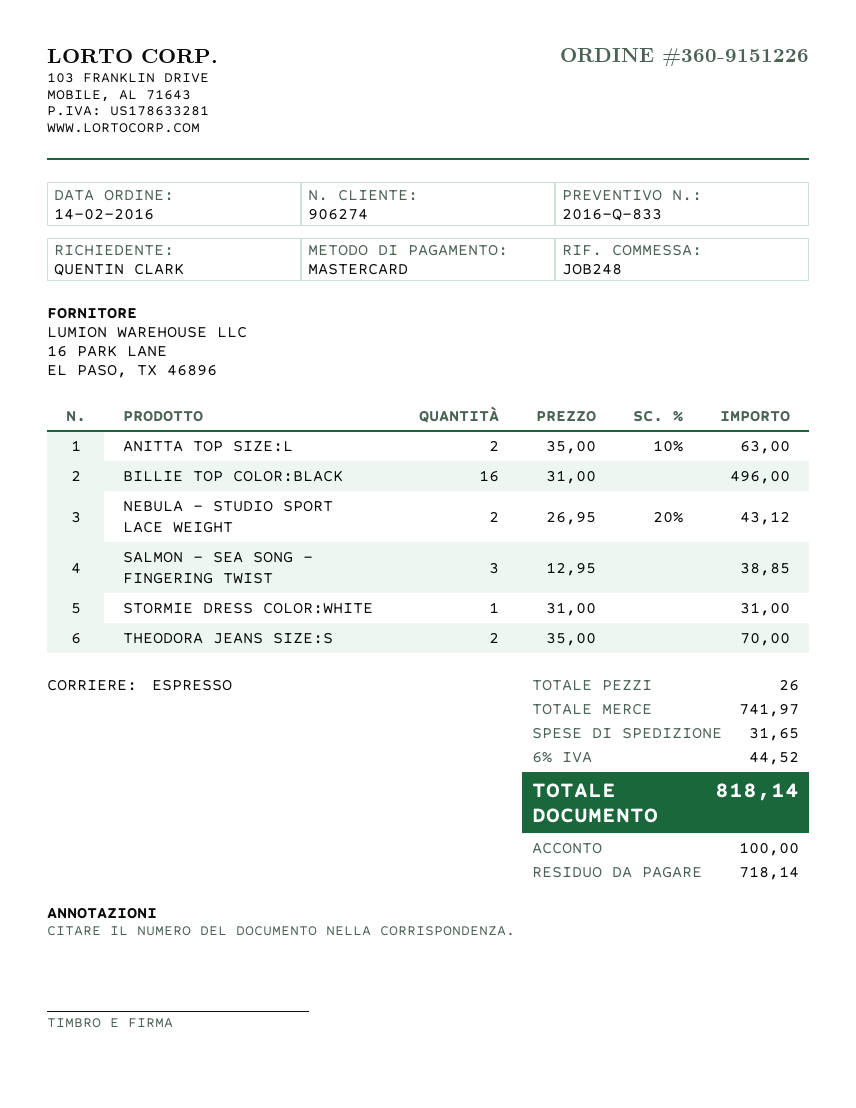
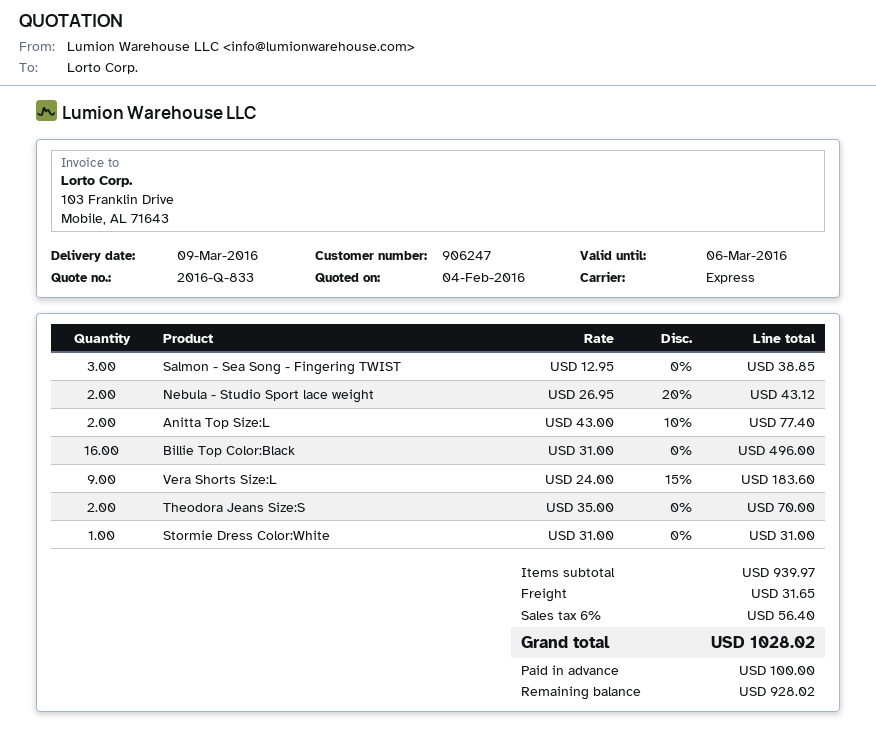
customer number: 906274 -> 906247
ANITTA TOP SIZE:L: 2 x 35.00 - 10% = 63.00 -> 2 x 43.00 - 10% = 77.40
Vera Shorts Size:L: none -> 9 x 24.00 - 15% = 183.60
subtotal: 741.97 -> 939.97
tax: 6% = 44.52 -> 6% = 56.40
total: 818.14 -> 1028.02
balance: 718.14 -> 928.02

